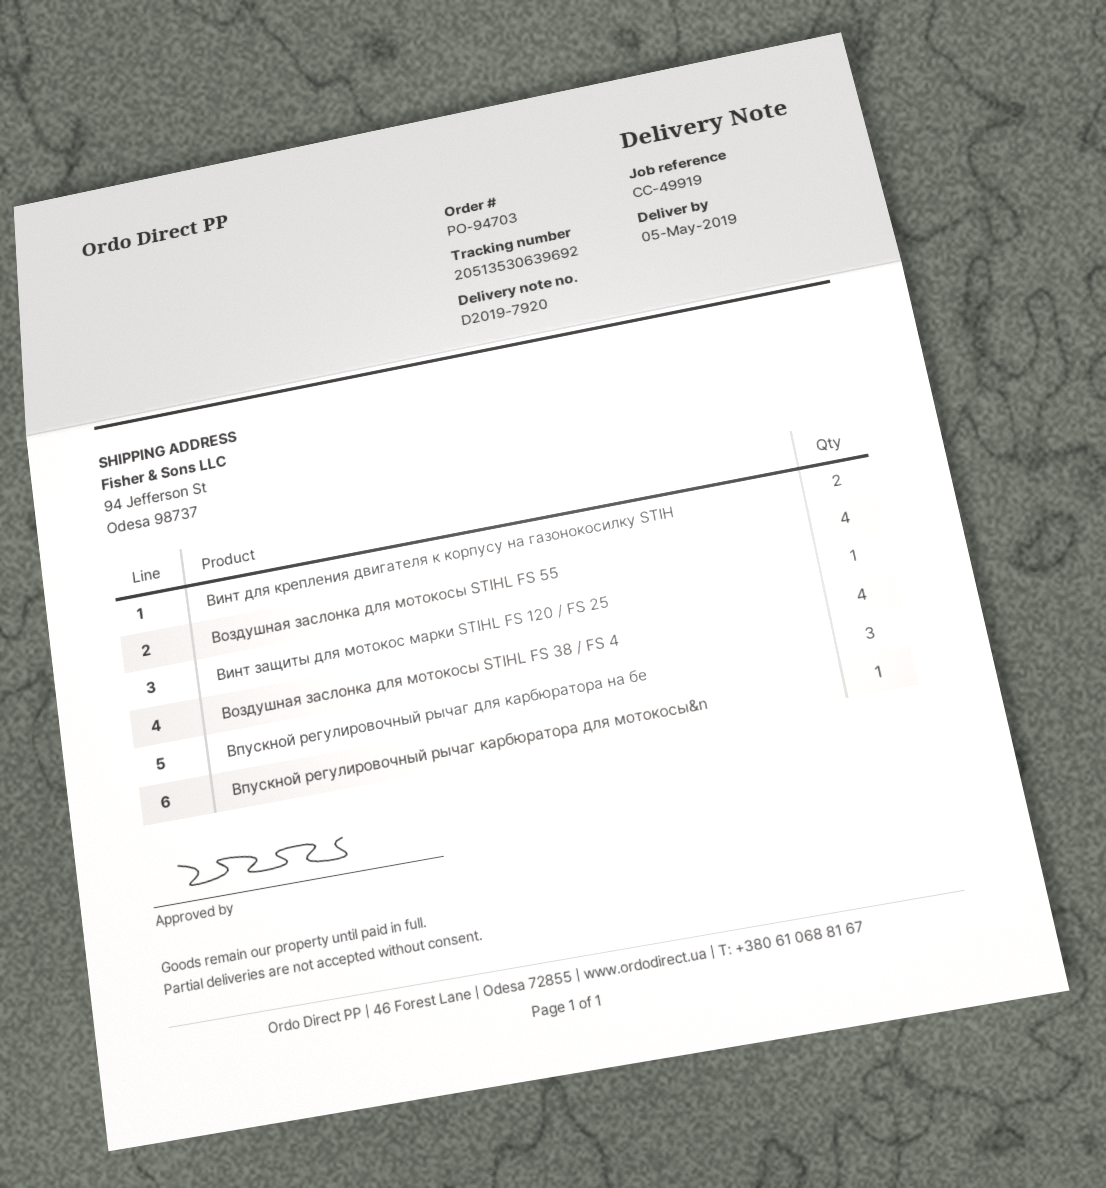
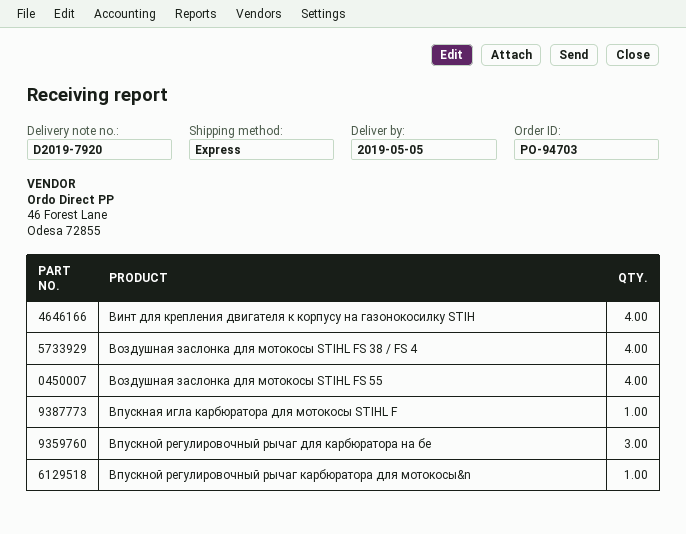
Винт для крепления двигателя к корпусу на газонокосилку STIH: 2 -> 4
Винт защиты для мотокос марки STIHL FS 120 / FS 25: 1 -> none
Впускная игла карбюратора для мотокосы STIHL F: none -> 1

